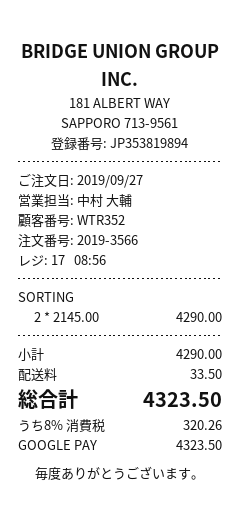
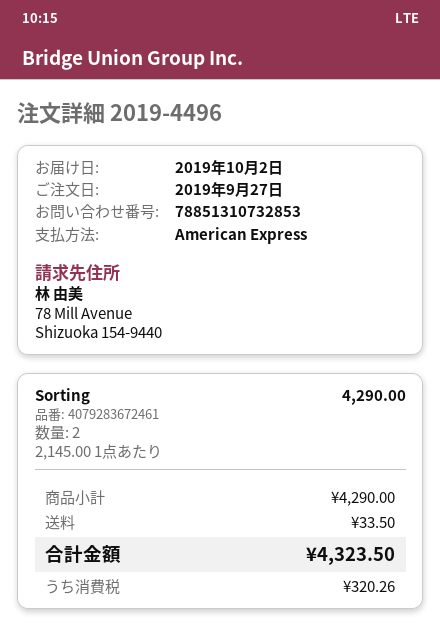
order number: 2019-3566 -> 2019-4496
payment method: Google Pay -> American Express

